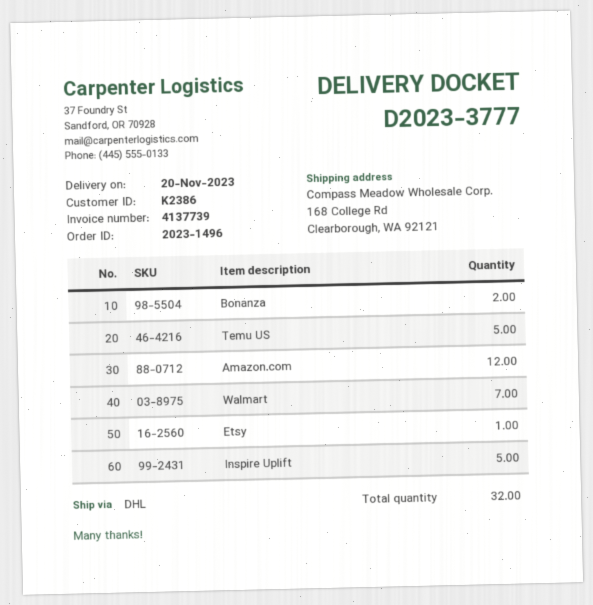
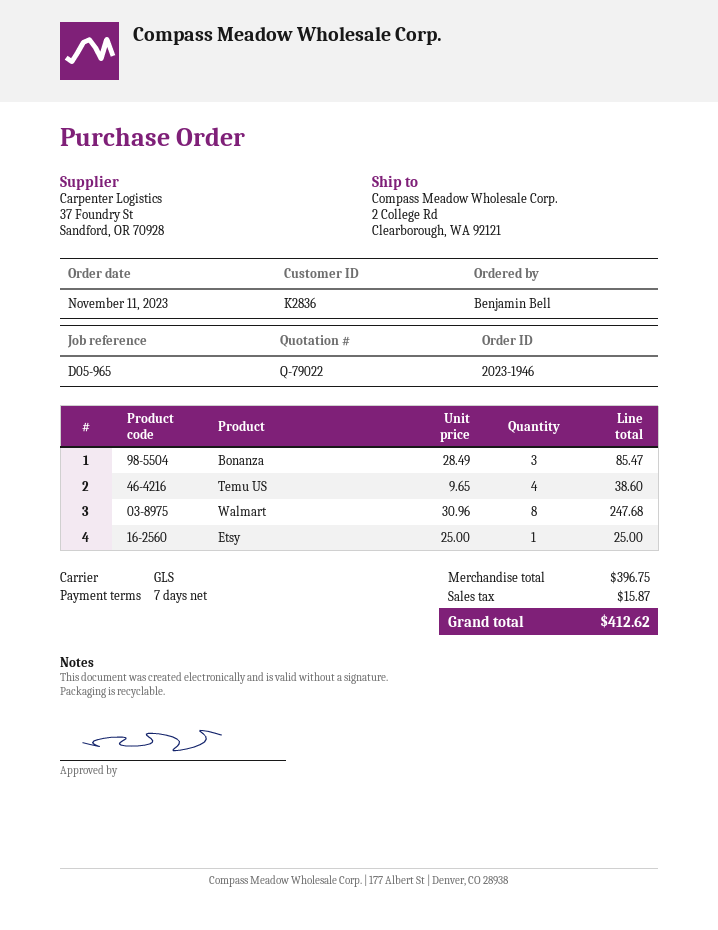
order number: 2023-1496 -> 2023-1946
customer number: K2386 -> K2836
shipping method: DHL -> GLS
ship to: 168 College Rd, Clearborough, WA 92121 -> 2 College Rd, Clearborough, WA 92121
Bonanza: 2 -> 3
Temu US: 5 -> 4
Amazon.com: 12 -> none
Walmart: 7 -> 8
Inspire Uplift: 5 -> none

